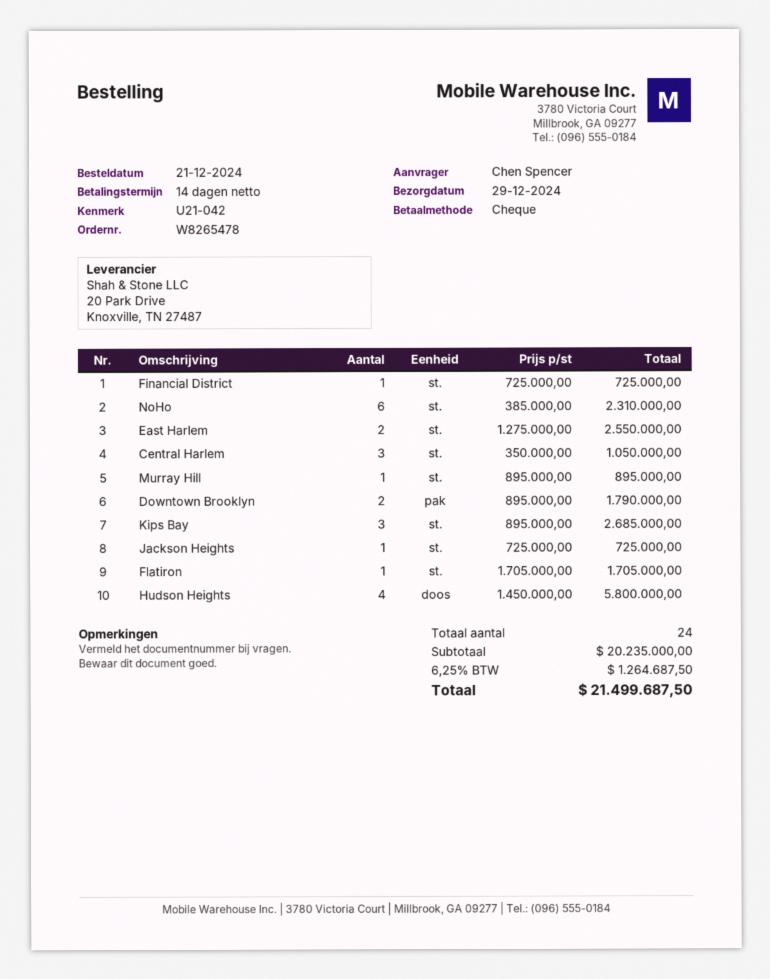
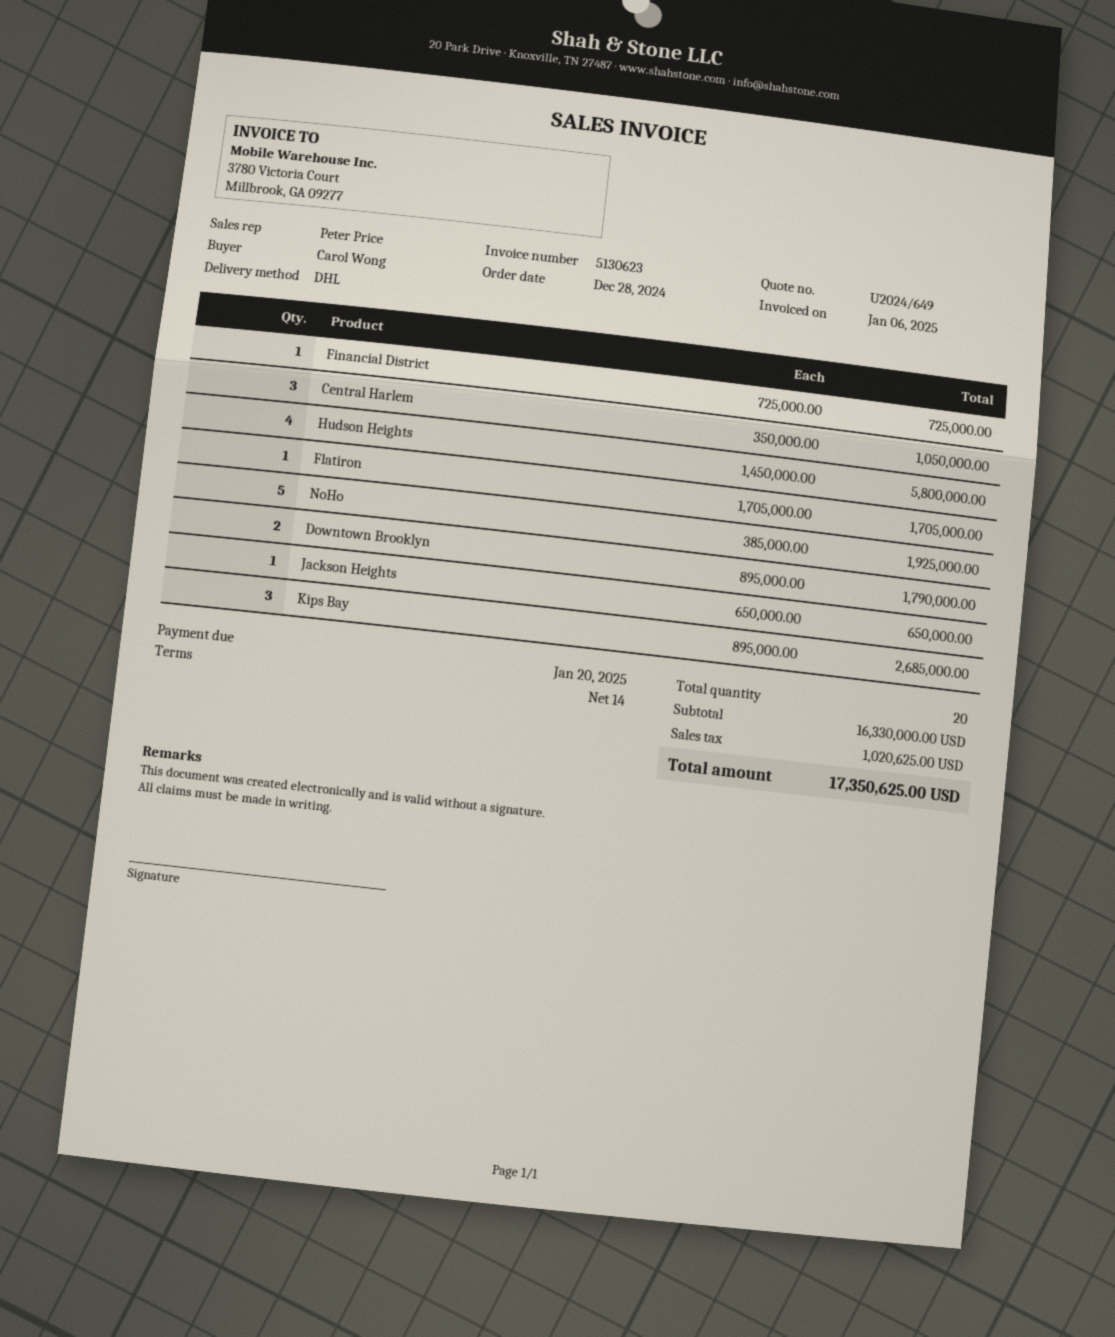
order date: 2024-12-21 -> 2024-12-28
ordered by: Chen Spencer -> Carol Wong
NoHo: 6 x 385000.00 = 2310000.00 -> 5 x 385000.00 = 1925000.00
East Harlem: 2 x 1275000.00 = 2550000.00 -> none
Murray Hill: 1 x 895000.00 = 895000.00 -> none
Jackson Heights: 1 x 725000.00 = 725000.00 -> 1 x 650000.00 = 650000.00
total quantity: 24 -> 20
subtotal: 20235000.00 -> 16330000.00
tax: 1264687.50 -> 1020625.00
total: 21499687.50 -> 17350625.00

